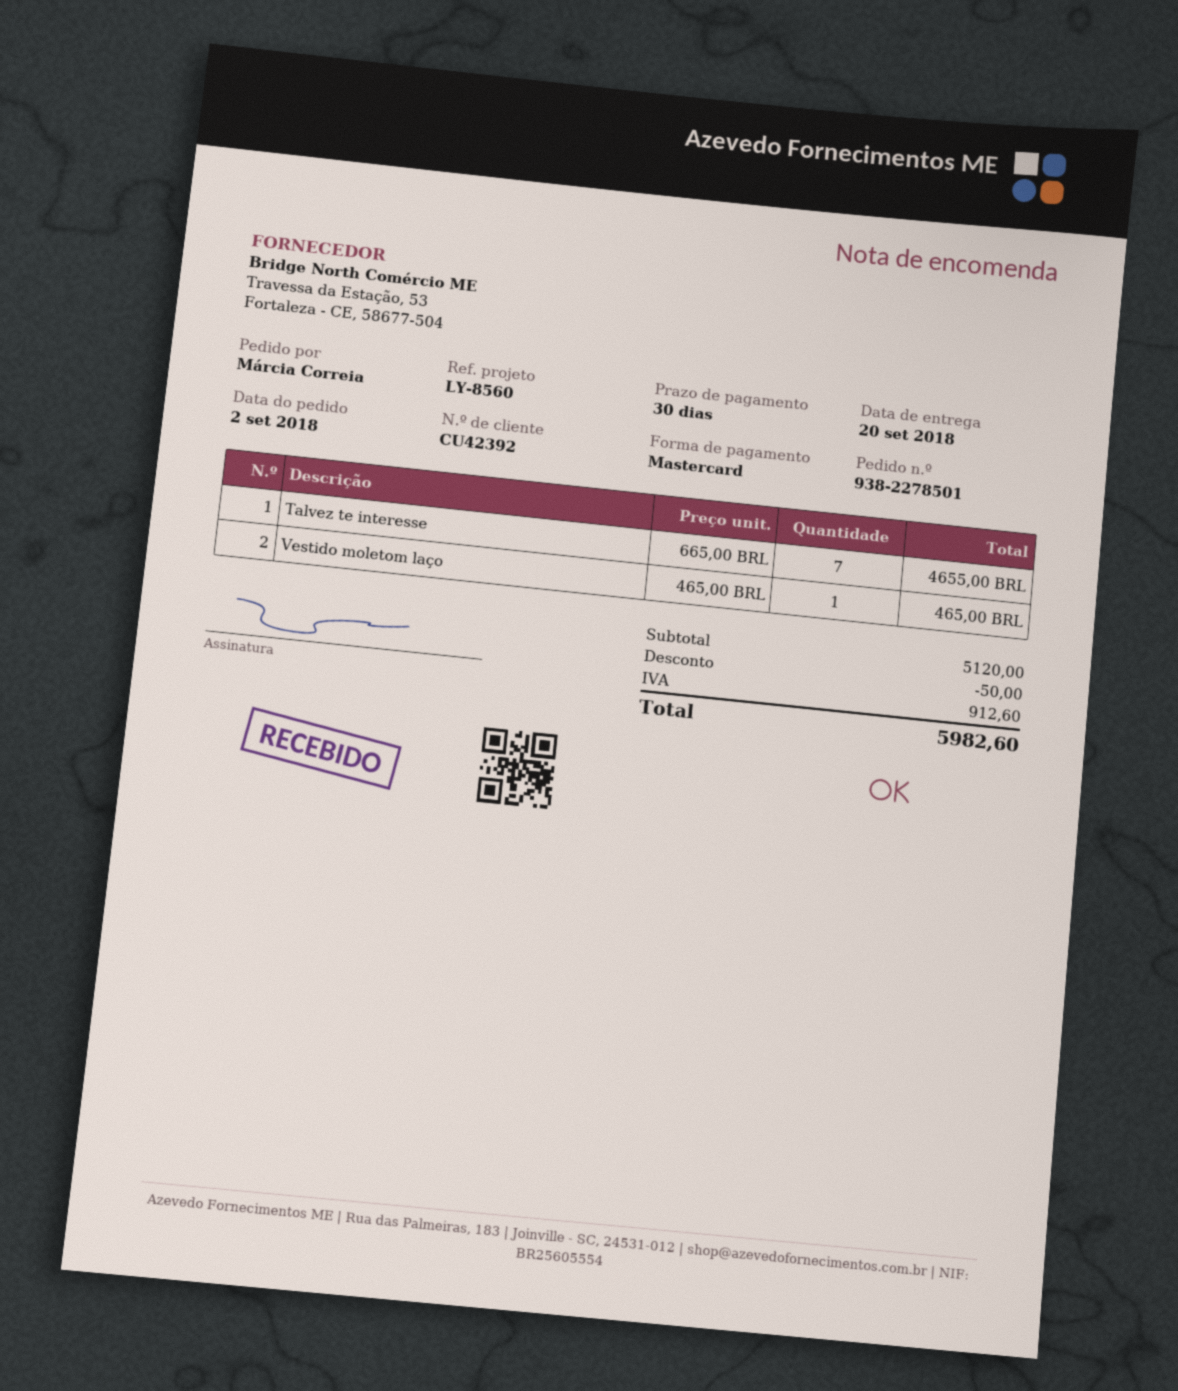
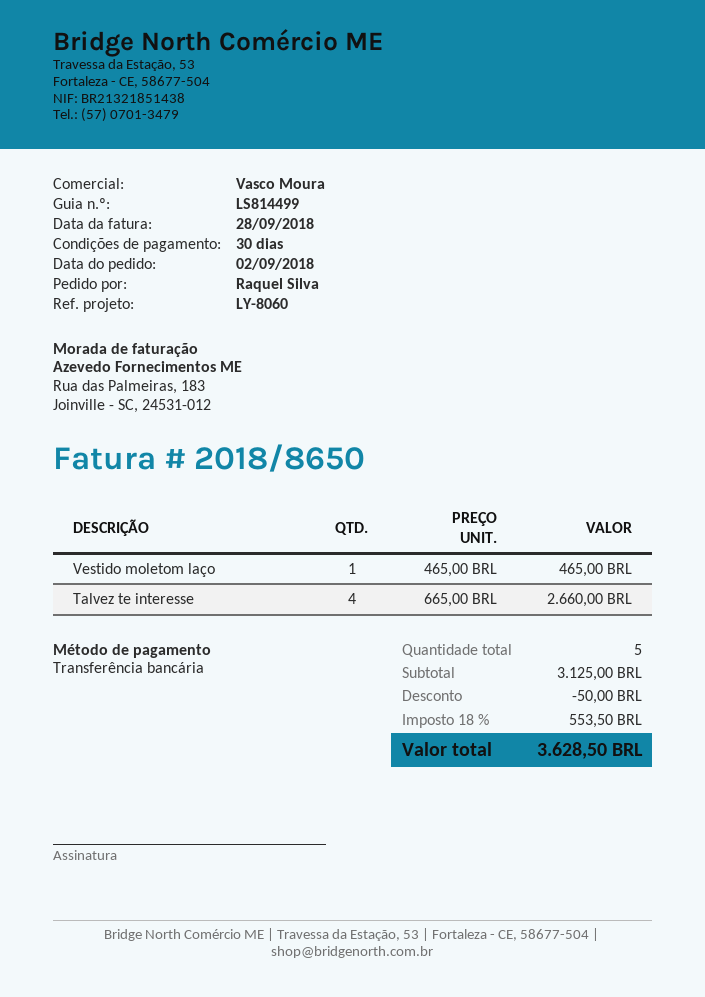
reference: LY-8560 -> LY-8060
ordered by: Márcia Correia -> Raquel Silva
payment method: Mastercard -> bank transfer
Talvez te interesse: 7 x 665.00 = 4655.00 -> 4 x 665.00 = 2660.00
subtotal: 5120.00 -> 3125.00
tax: 912.60 -> 553.50
total: 5982.60 -> 3628.50

